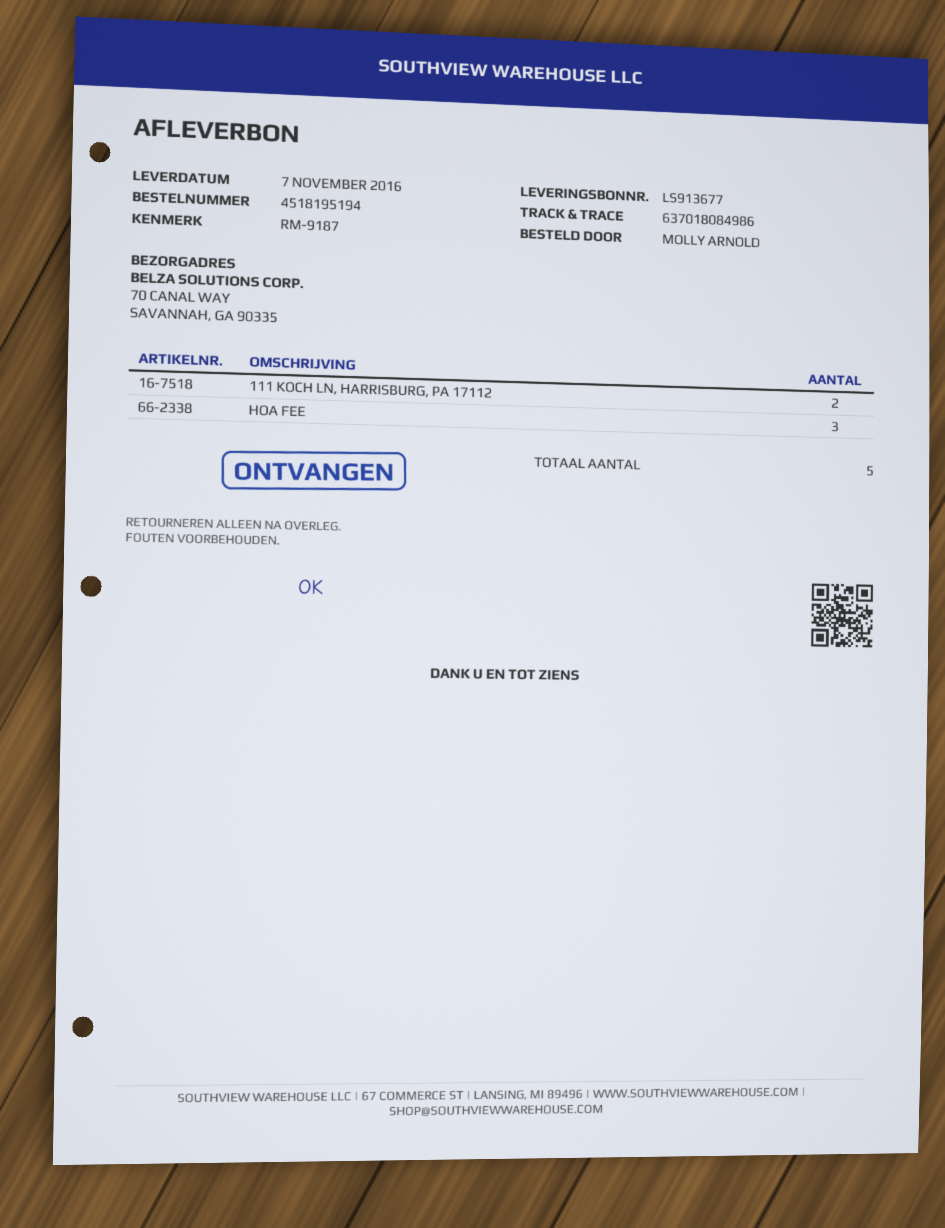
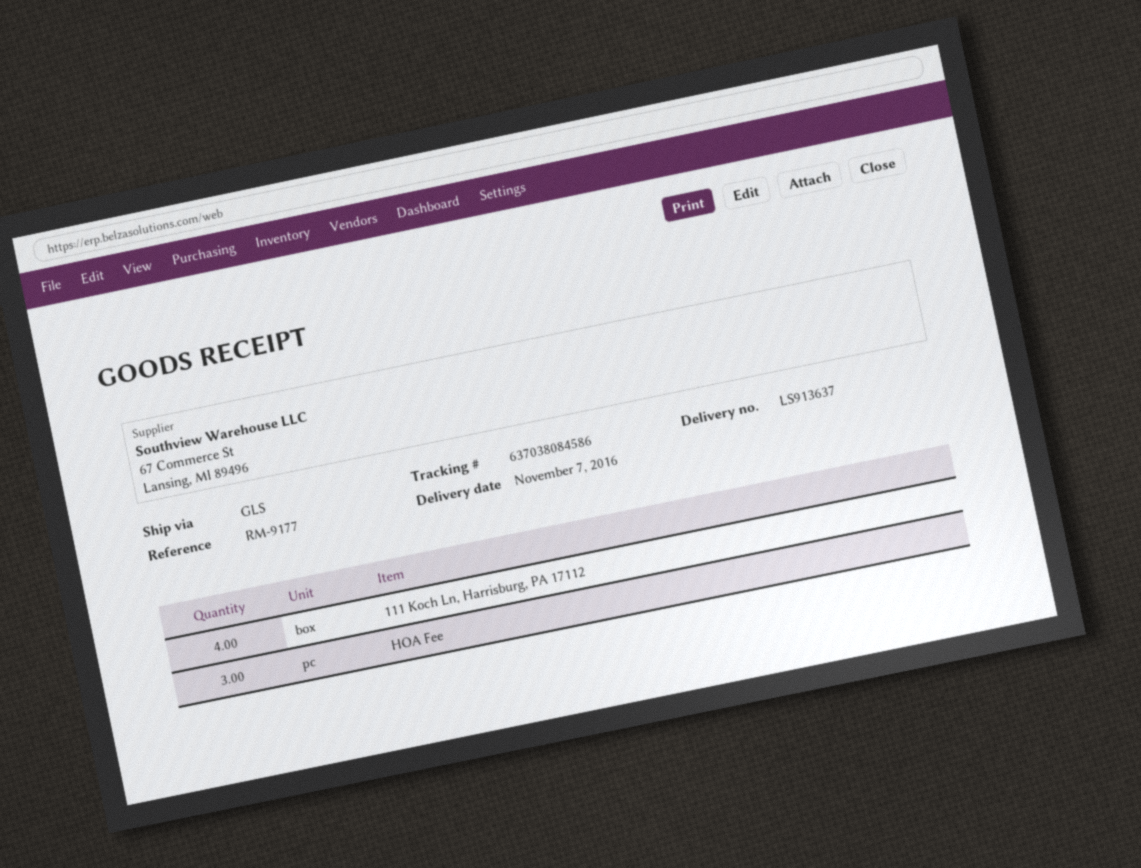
delivery note number: LS913677 -> LS913637
reference: RM-9187 -> RM-9177
tracking number: 637018084986 -> 637038084586
111 KOCH LN, HARRISBURG, PA 17112: 2 -> 4

